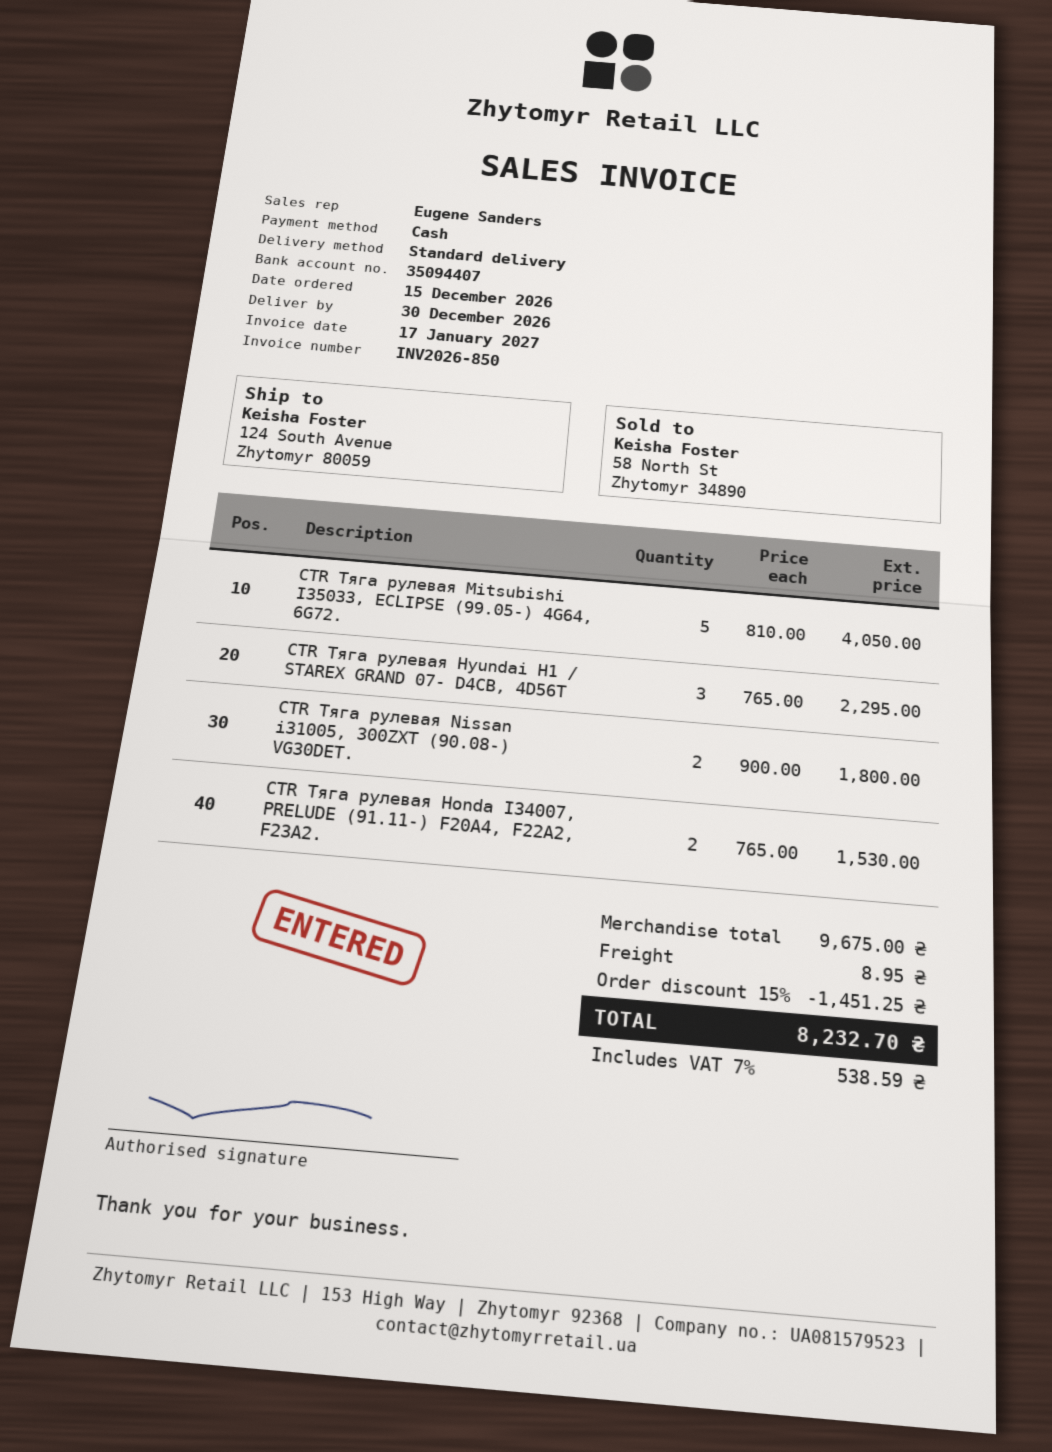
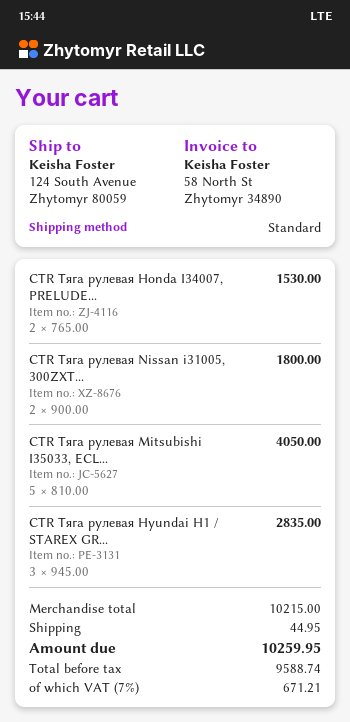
CTR Тяга рулевая Hyundai H1 / STAREX GRAND 07- D4CB, 4D56T: 3 x 765.00 = 2295.00 -> 3 x 945.00 = 2835.00
subtotal: 9675.00 -> 10215.00
discount: 15% = 1451.25 -> none
shipping: 8.95 -> 44.95
tax: 7% = 538.59 -> 7% = 671.21
total: 8232.70 -> 10259.95

